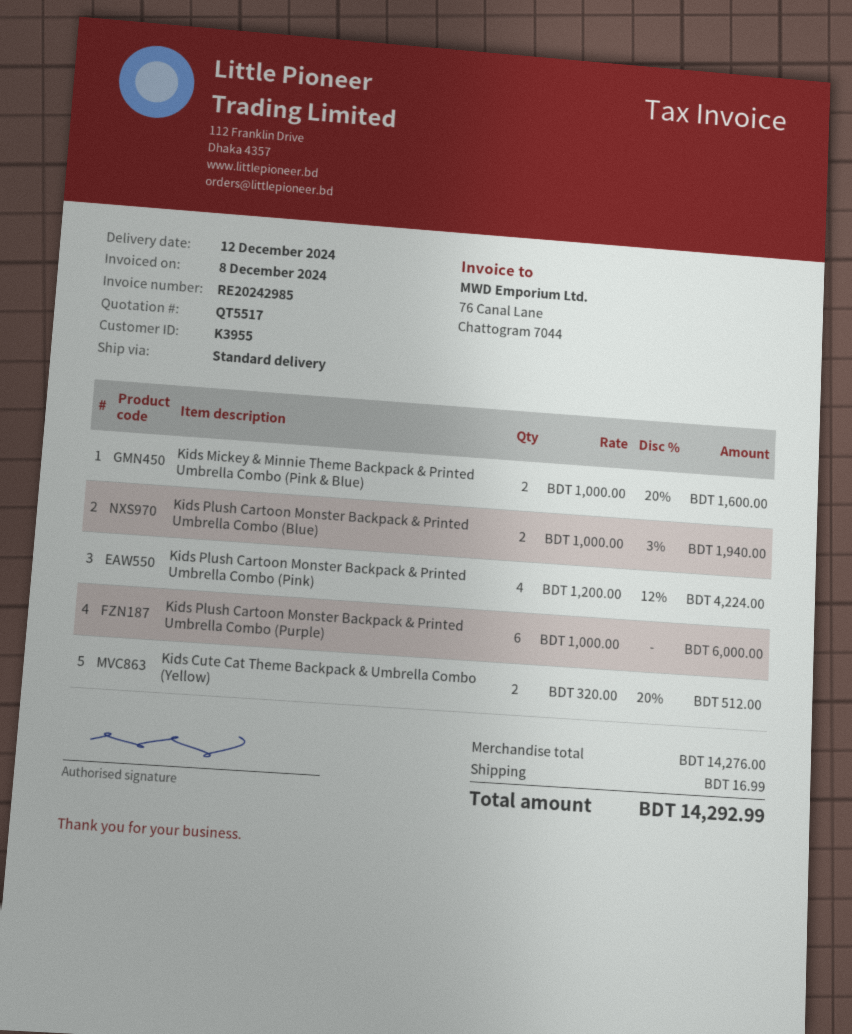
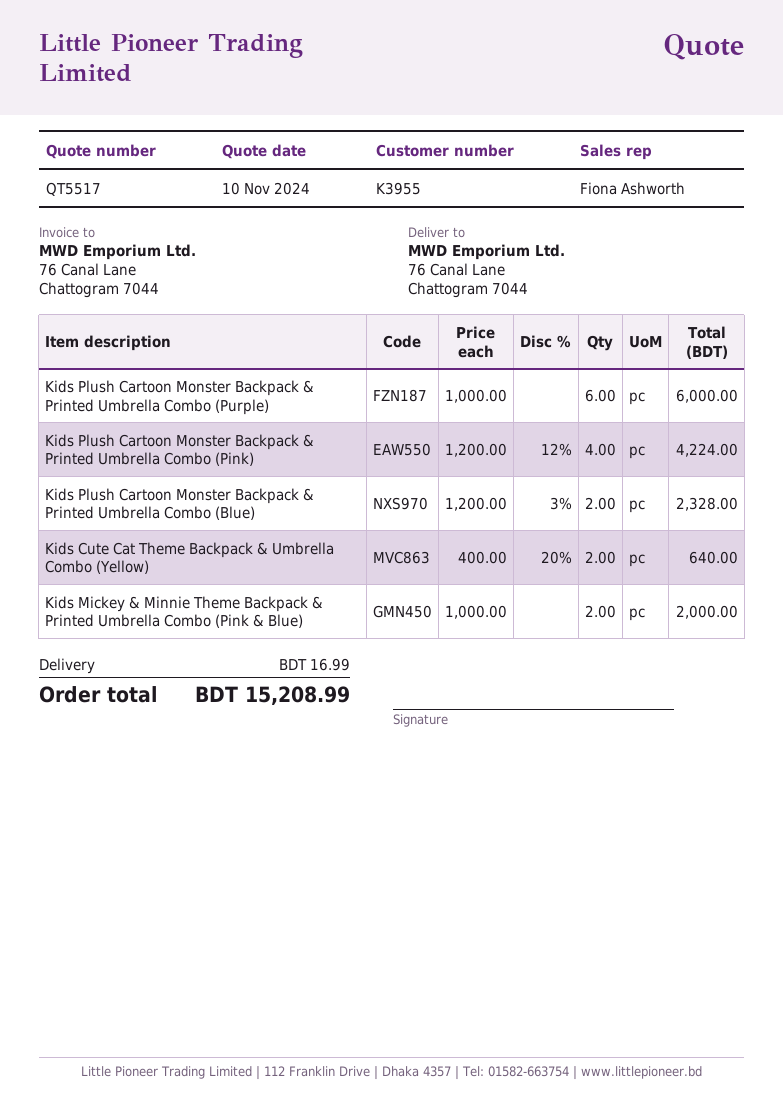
Kids Mickey & Minnie Theme Backpack & Printed Umbrella Combo (Pink & Blue): 2 x 1000.00 - 20% = 1600.00 -> 2 x 1000.00 = 2000.00
Kids Plush Cartoon Monster Backpack & Printed Umbrella Combo (Blue): 2 x 1000.00 - 3% = 1940.00 -> 2 x 1200.00 - 3% = 2328.00
Kids Cute Cat Theme Backpack & Umbrella Combo (Yellow): 2 x 320.00 - 20% = 512.00 -> 2 x 400.00 - 20% = 640.00
total: 14292.99 -> 15208.99

